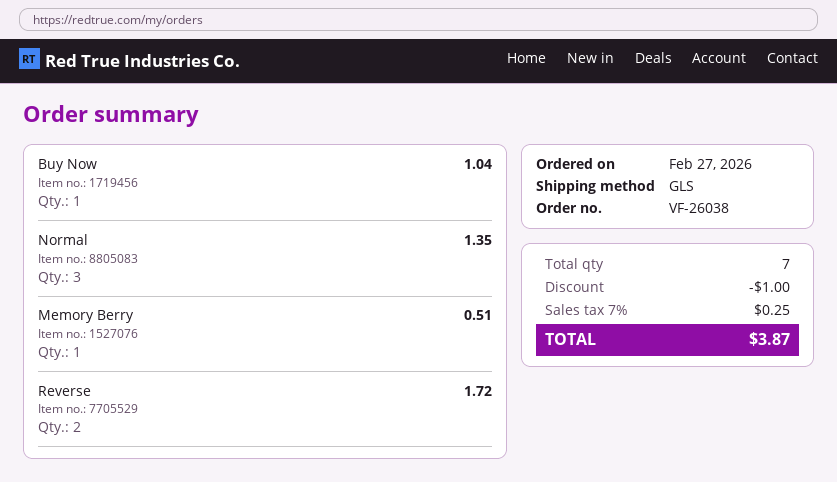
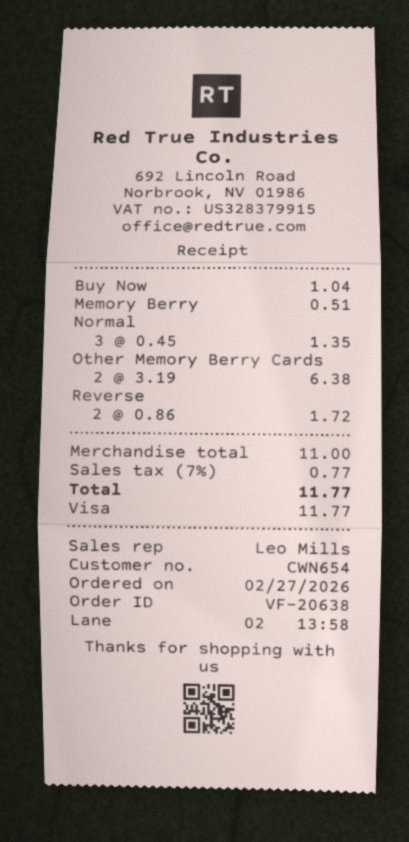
order number: VF-26038 -> VF-20638
Other Memory Berry Cards: none -> 2 for 6.38
discount: 1.00 -> none
tax: 7% = 0.25 -> 7% = 0.77
total: 3.87 -> 11.77

